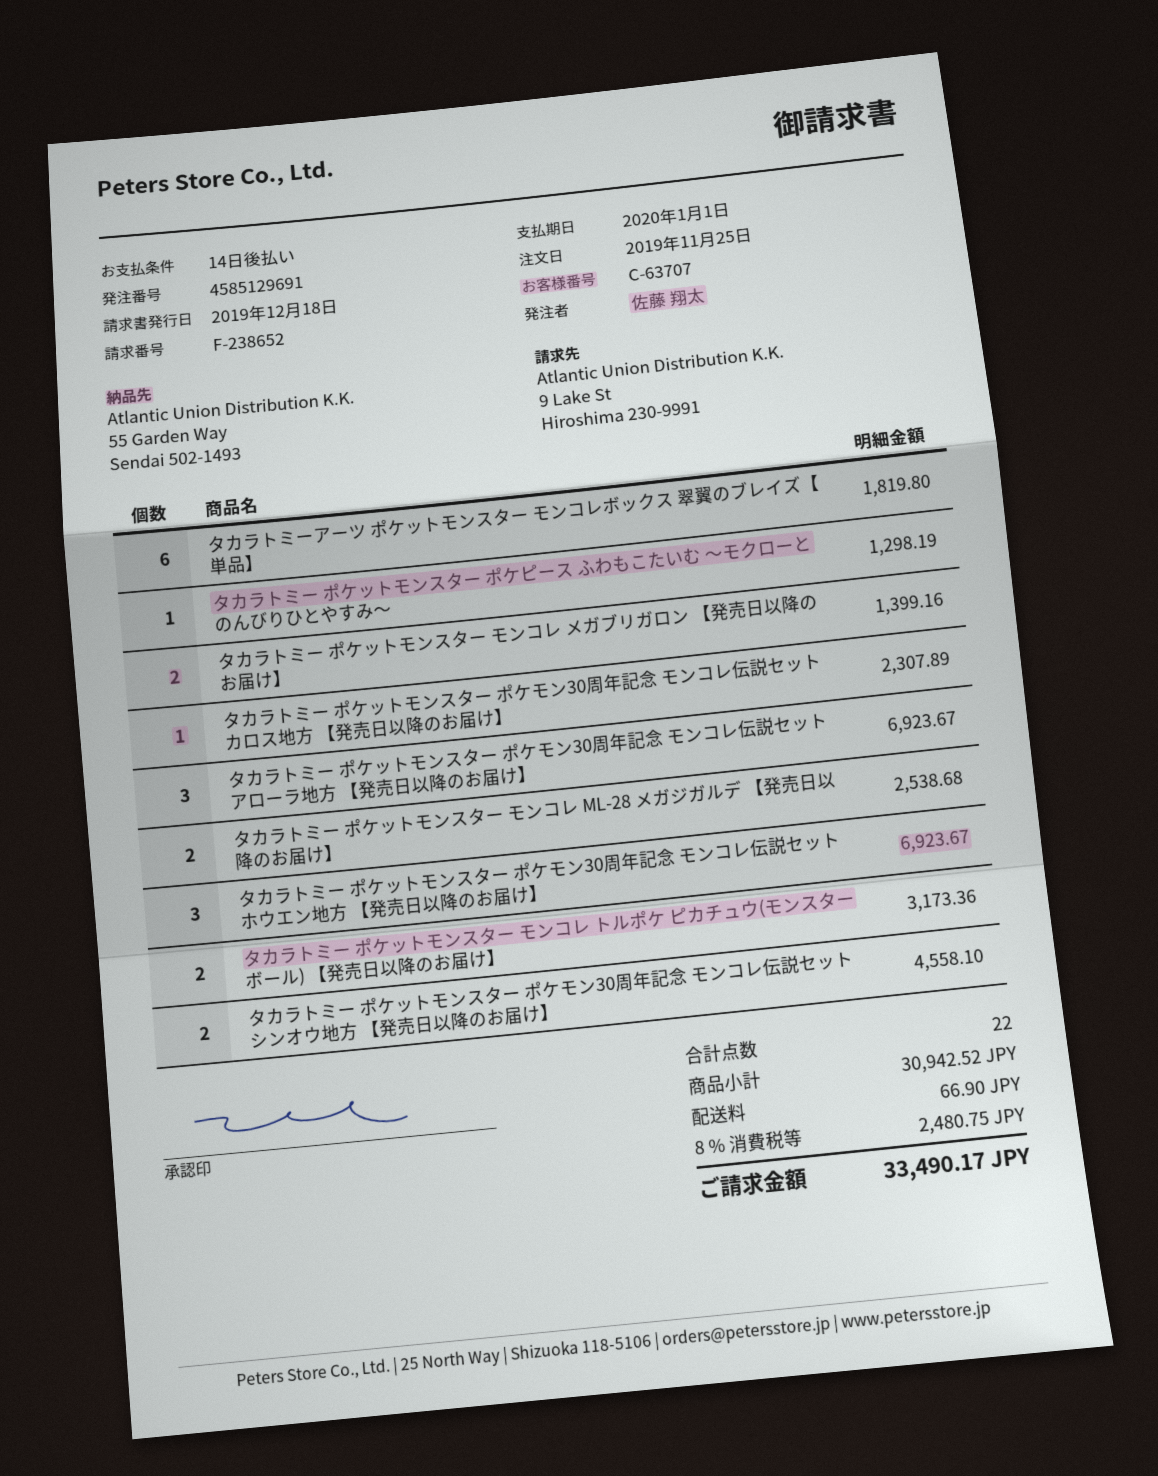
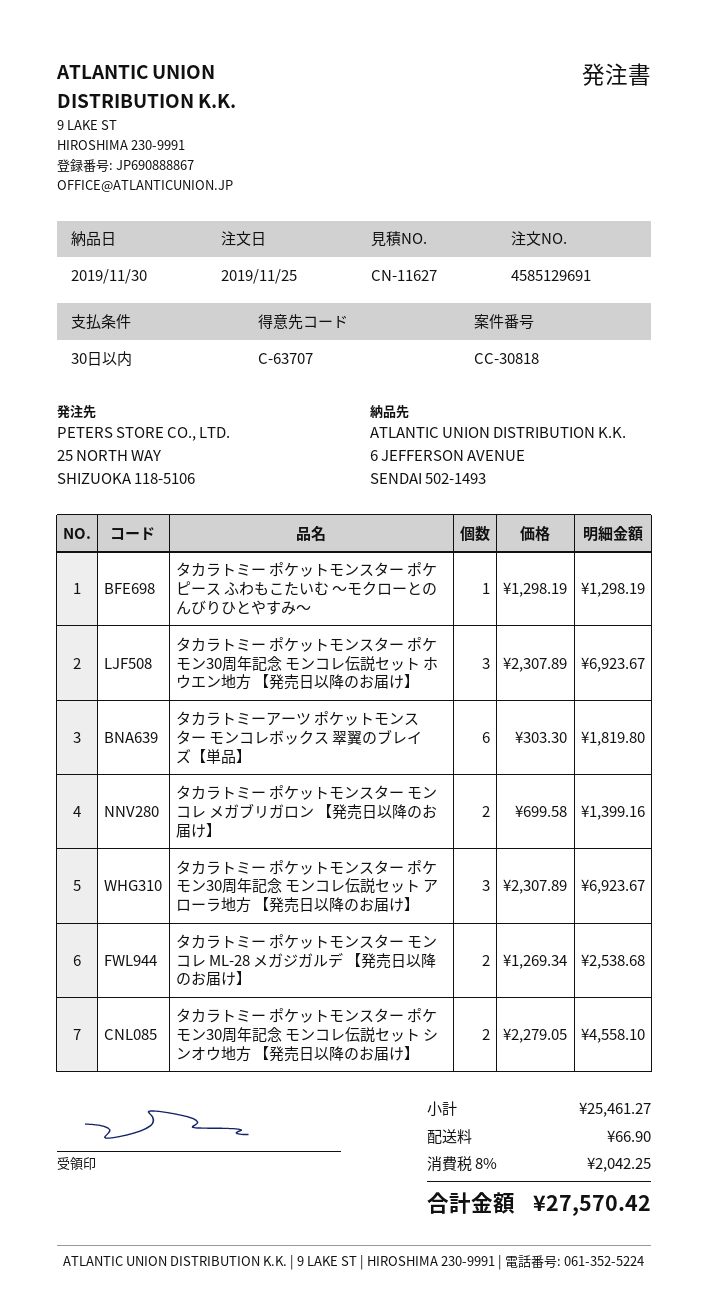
payment terms: 14 days -> 30 days
ship to: 55 Garden Way, Sendai 502-1493 -> 6 JEFFERSON AVENUE, SENDAI 502-1493
タカラトミー ポケットモンスター ポケモン30周年記念 モンコレ伝説セット カロス地方 【発売日以降のお届け】: 1 for 2307.89 -> none
タカラトミー ポケットモンスター モンコレ トルポケ ピカチュウ(モンスターボール) 【発売日以降のお届け】: 2 for 3173.36 -> none
subtotal: 30942.52 -> 25461.27
tax: 8% = 2480.75 -> 8% = 2042.25
total: 33490.17 -> 27570.42

